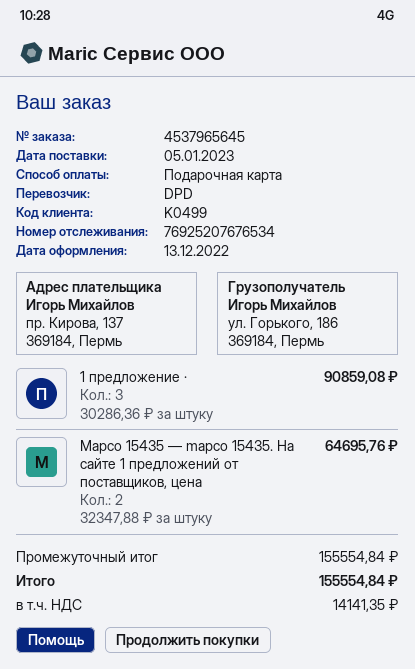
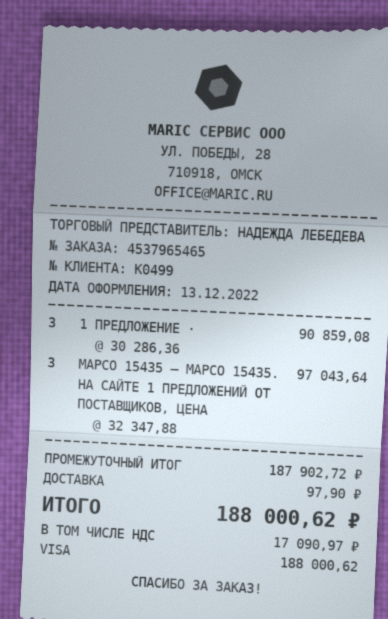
order number: 4537965645 -> 4537965465
payment method: gift card -> Visa
Mapco 15435 — mapco 15435. На сайте 1 предложений от поставщиков, цена: 2 x 32347.88 = 64695.76 -> 3 x 32347.88 = 97043.64
subtotal: 155554.84 -> 187902.72
shipping: none -> 97.90
tax: 14141.35 -> 17090.97
total: 155554.84 -> 188000.62

